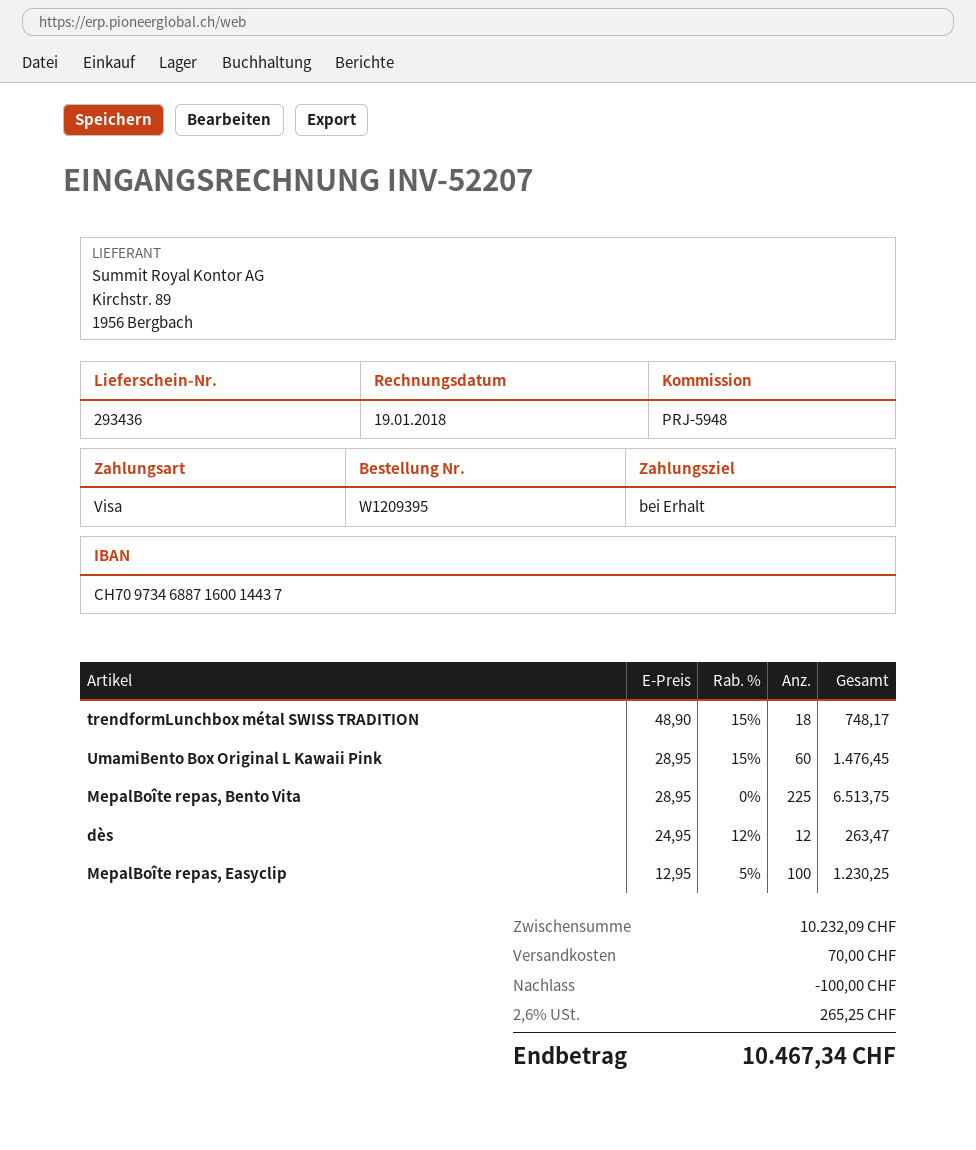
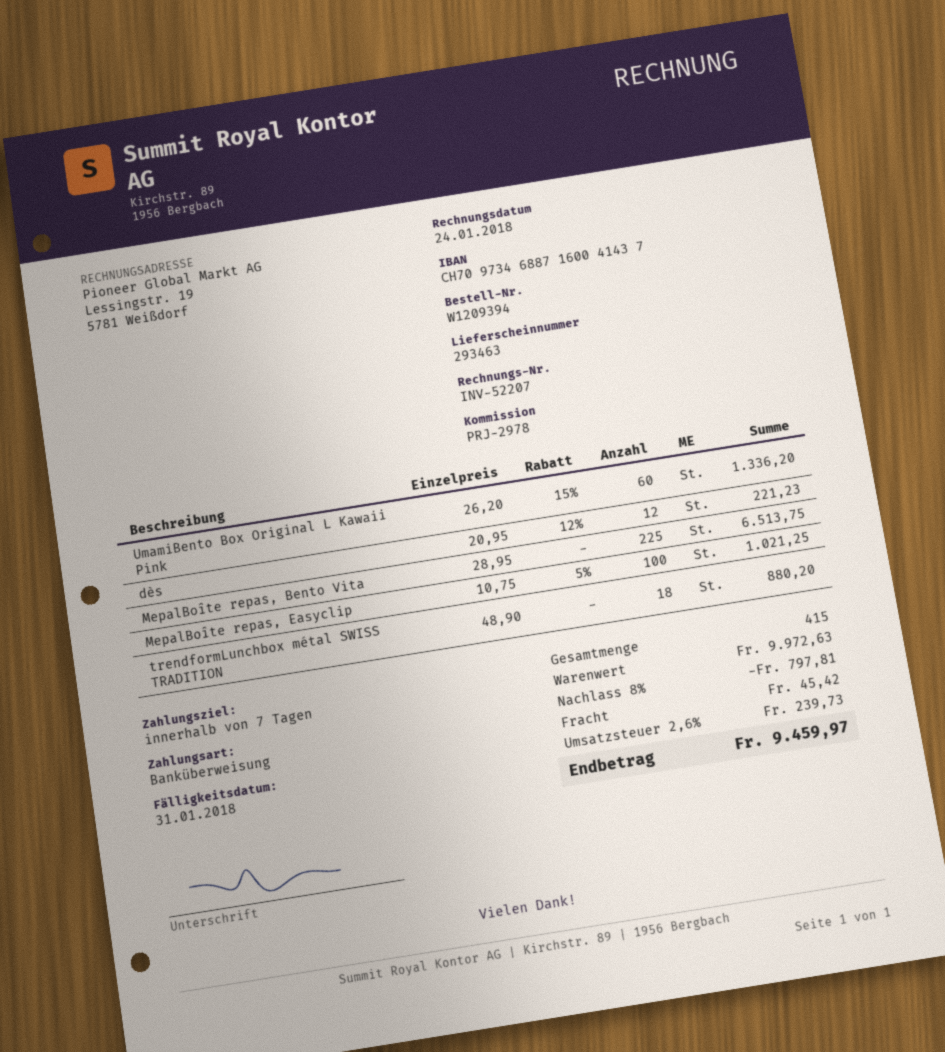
order number: W1209395 -> W1209394
delivery note number: 293436 -> 293463
invoice date: 2018-01-19 -> 2018-01-24
payment terms: on receipt -> 7 days
reference: PRJ-5948 -> PRJ-2978
payment method: Visa -> bank transfer
bank account: CH7097346887160014437 -> CH7097346887160041437
trendformLunchbox métal SWISS TRADITION: 18 x 48.90 - 15% = 748.17 -> 18 x 48.90 = 880.20
UmamiBento Box Original L Kawaii Pink: 60 x 28.95 - 15% = 1476.45 -> 60 x 26.20 - 15% = 1336.20
dès: 12 x 24.95 - 12% = 263.47 -> 12 x 20.95 - 12% = 221.23
MepalBoîte repas, Easyclip: 100 x 12.95 - 5% = 1230.25 -> 100 x 10.75 - 5% = 1021.25
subtotal: 10232.09 -> 9972.63
discount: 100.00 -> 797.81
shipping: 70.00 -> 45.42
tax: 2.6% = 265.25 -> 2.6% = 239.73
total: 10467.34 -> 9459.97

